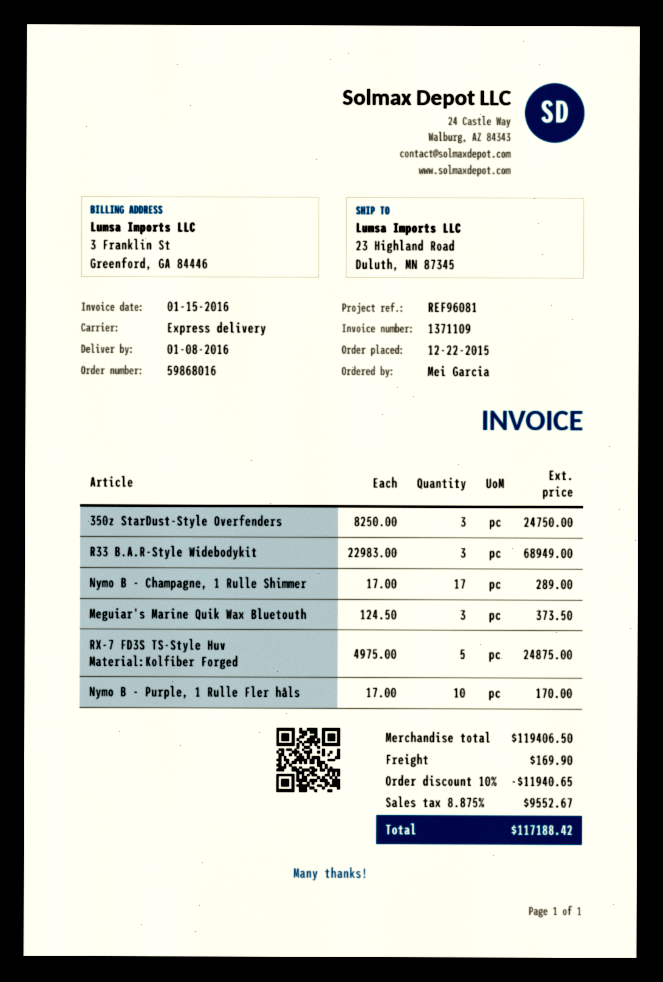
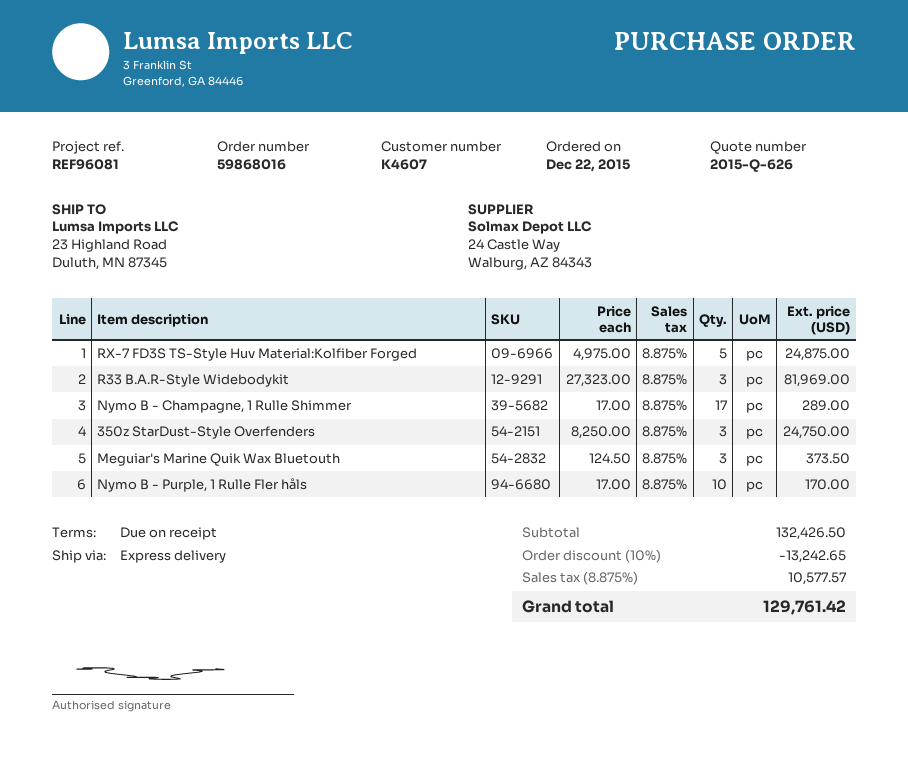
R33 B.A.R-Style Widebodykit: 3 x 22983.00 = 68949.00 -> 3 x 27323.00 = 81969.00
subtotal: 119406.50 -> 132426.50
discount: 10% = 11940.65 -> 10% = 13242.65
shipping: 169.90 -> none
tax: 8.875% = 9552.67 -> 8.875% = 10577.57
total: 117188.42 -> 129761.42

